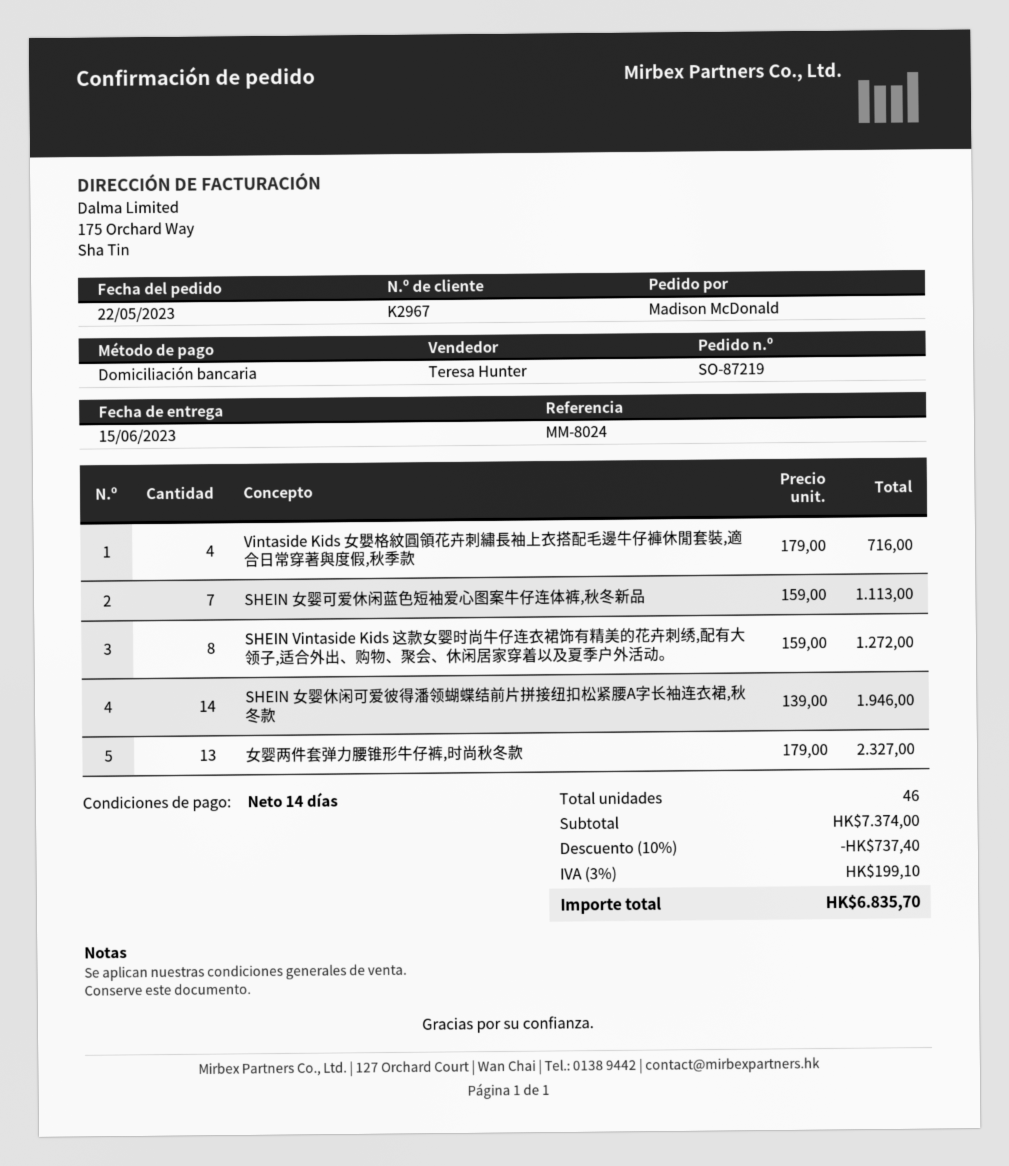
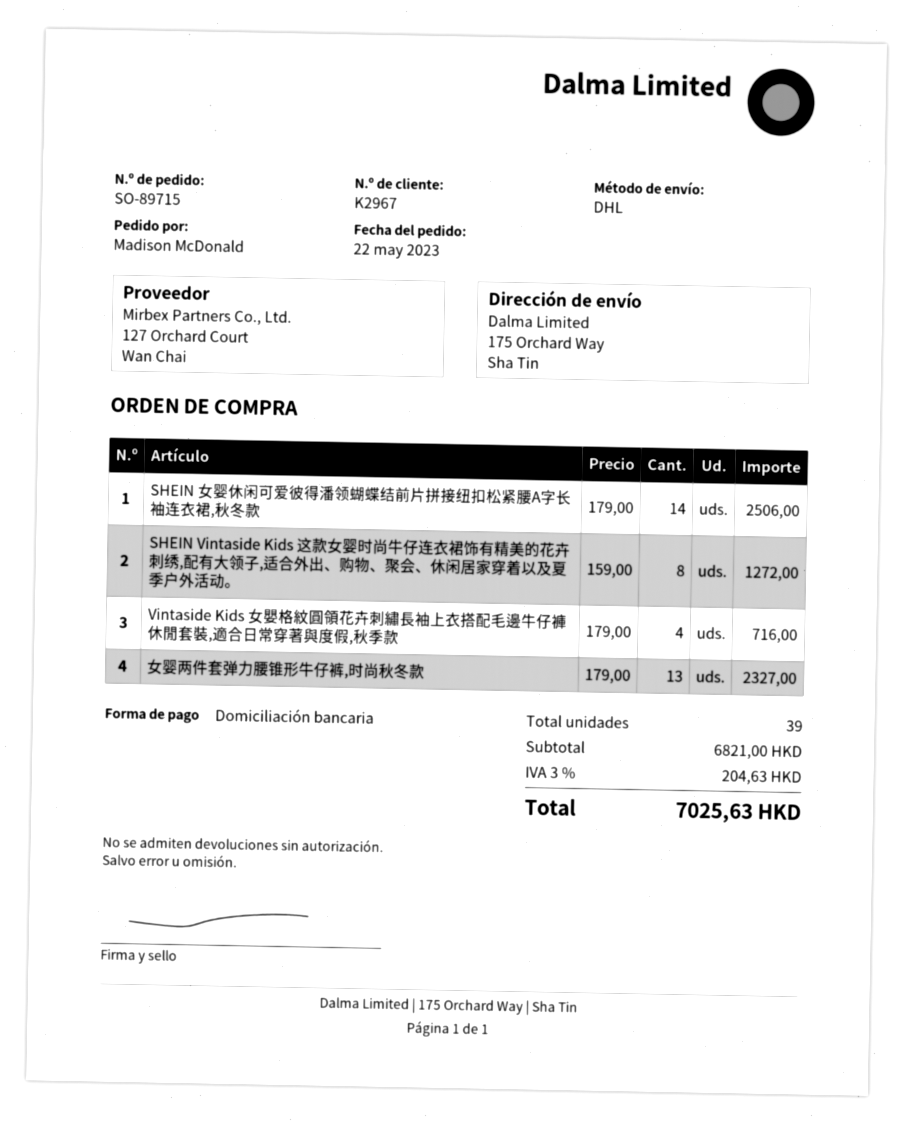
order number: SO-87219 -> SO-89715
SHEIN 女婴可爱休闲蓝色短袖爱心图案牛仔连体裤,秋冬新品: 7 x 159.00 = 1113.00 -> none
SHEIN 女婴休闲可爱彼得潘领蝴蝶结前片拼接纽扣松紧腰A字长袖连衣裙,秋冬款: 14 x 139.00 = 1946.00 -> 14 x 179.00 = 2506.00
total quantity: 46 -> 39
subtotal: 7374.00 -> 6821.00
discount: 10% = 737.40 -> none
tax: 3% = 199.10 -> 3% = 204.63
total: 6835.70 -> 7025.63

